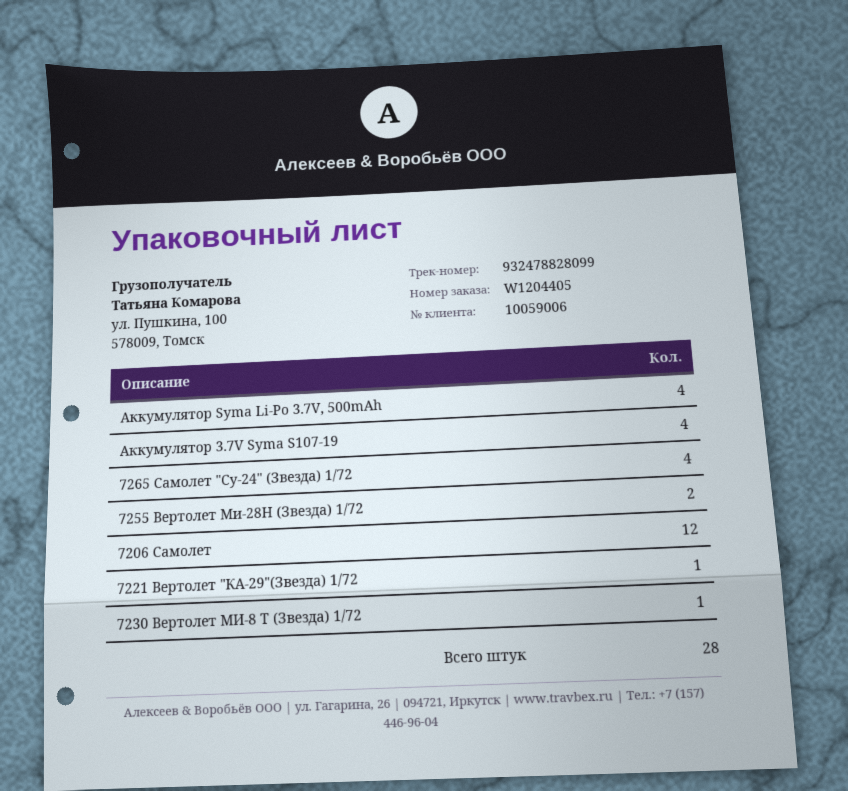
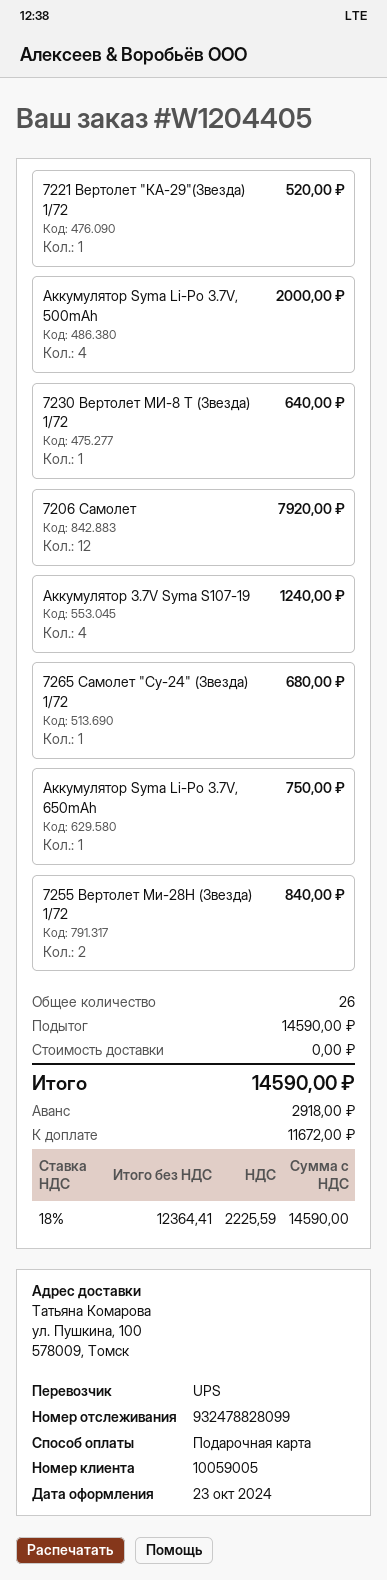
customer number: 10059006 -> 10059005
7265 Самолет "Су-24" (Звезда) 1/72: 4 -> 1
Аккумулятор Syma Li-Po 3.7V, 650mAh: none -> 1
total quantity: 28 -> 26

